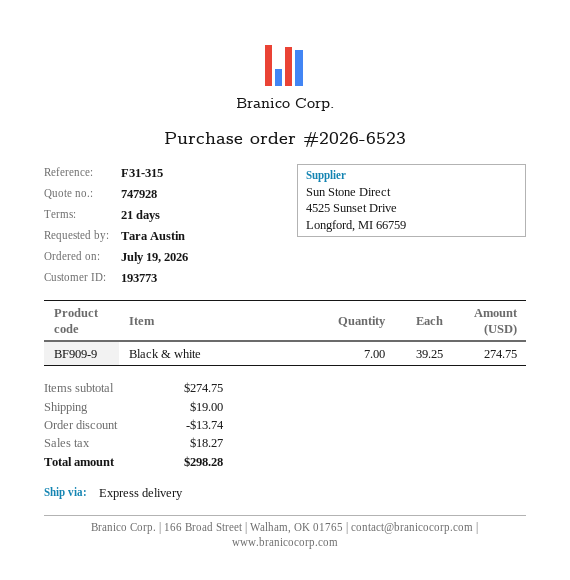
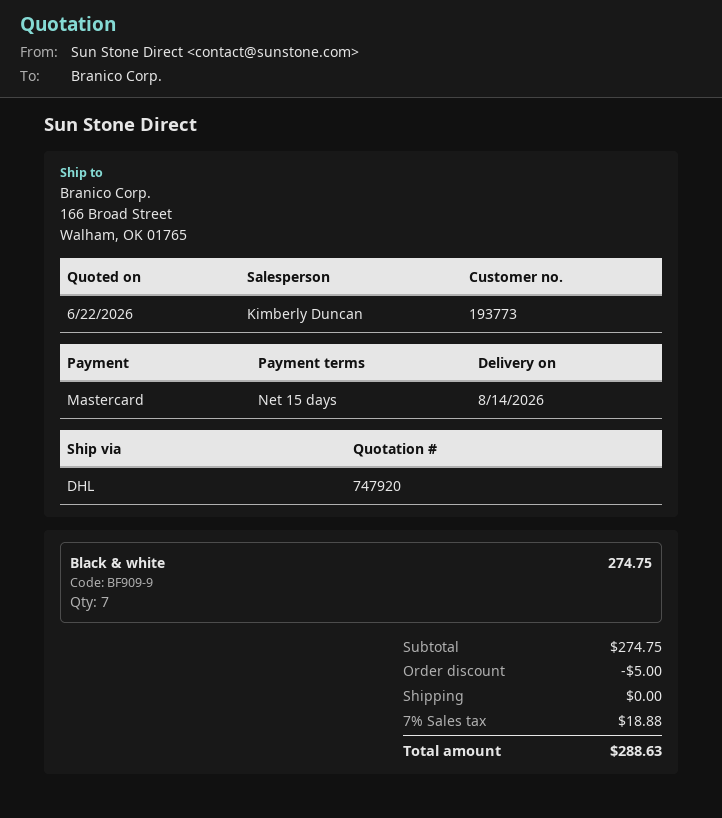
quote number: 747928 -> 747920
payment terms: 21 days -> 15 days
shipping method: express -> DHL
discount: 13.74 -> 5.00
shipping: 19.00 -> 0.00
tax: 18.27 -> 18.88
total: 298.28 -> 288.63

